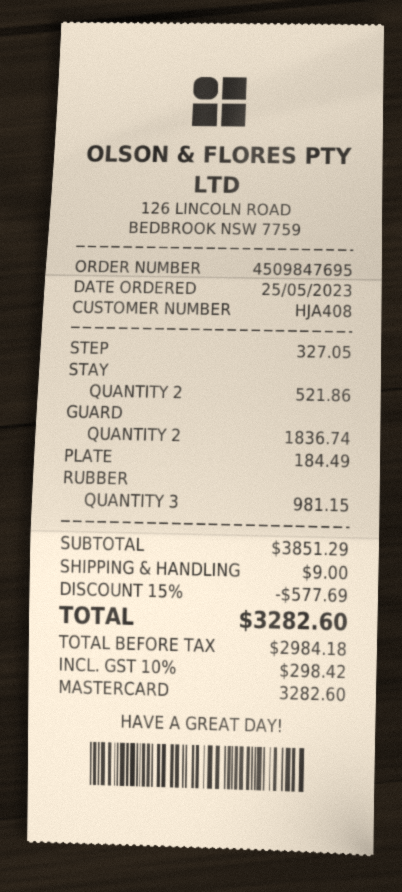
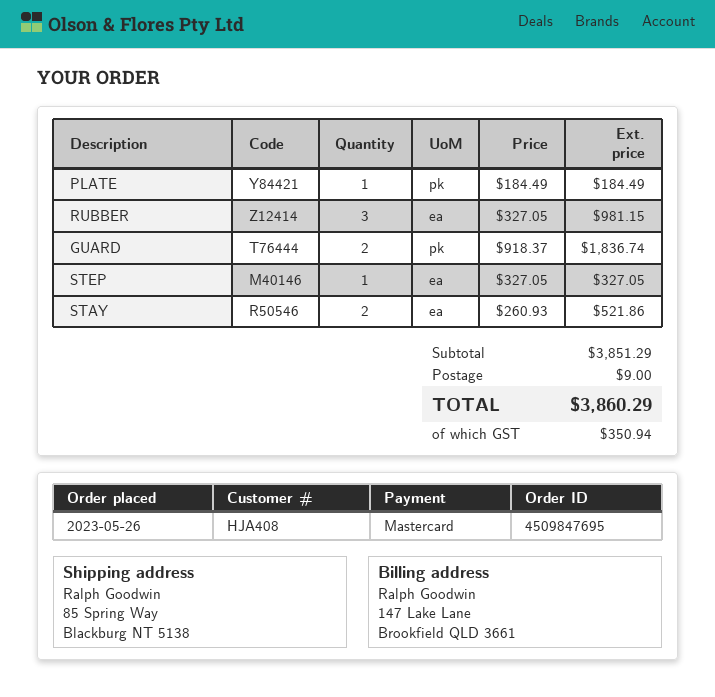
order date: 2023-05-25 -> 2023-05-26
discount: 15% = 577.69 -> none
tax: 298.42 -> 350.94
total: 3282.60 -> 3860.29

